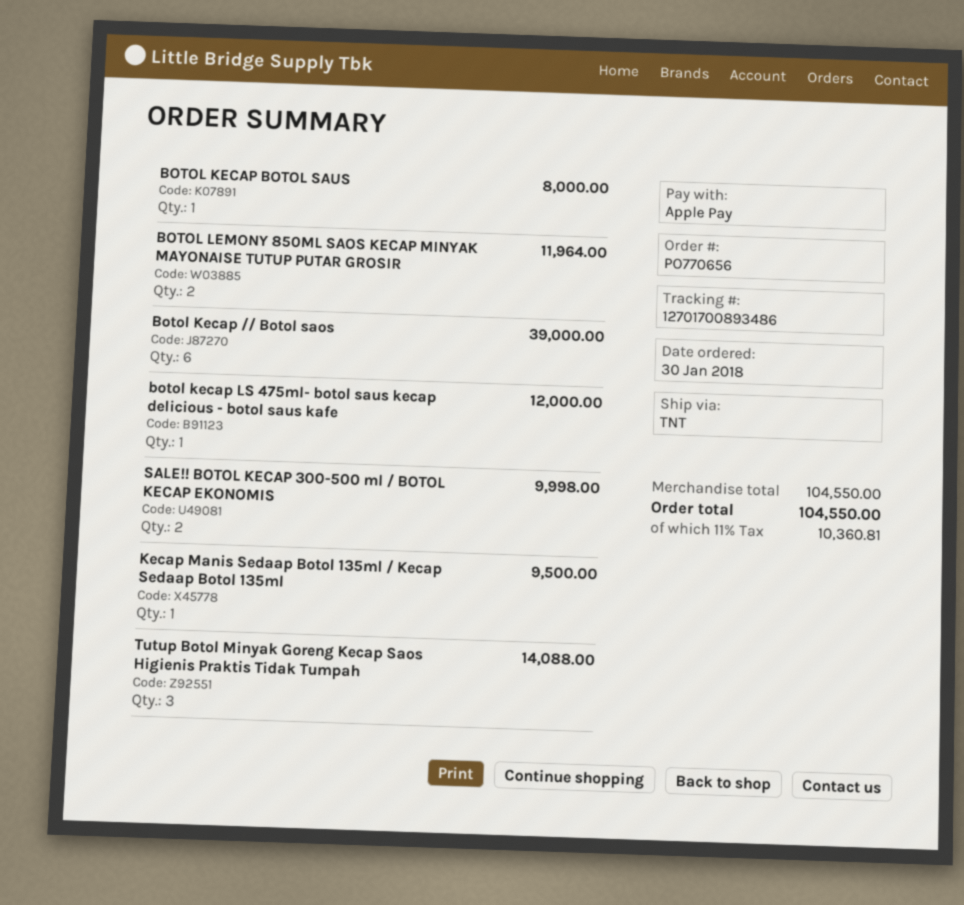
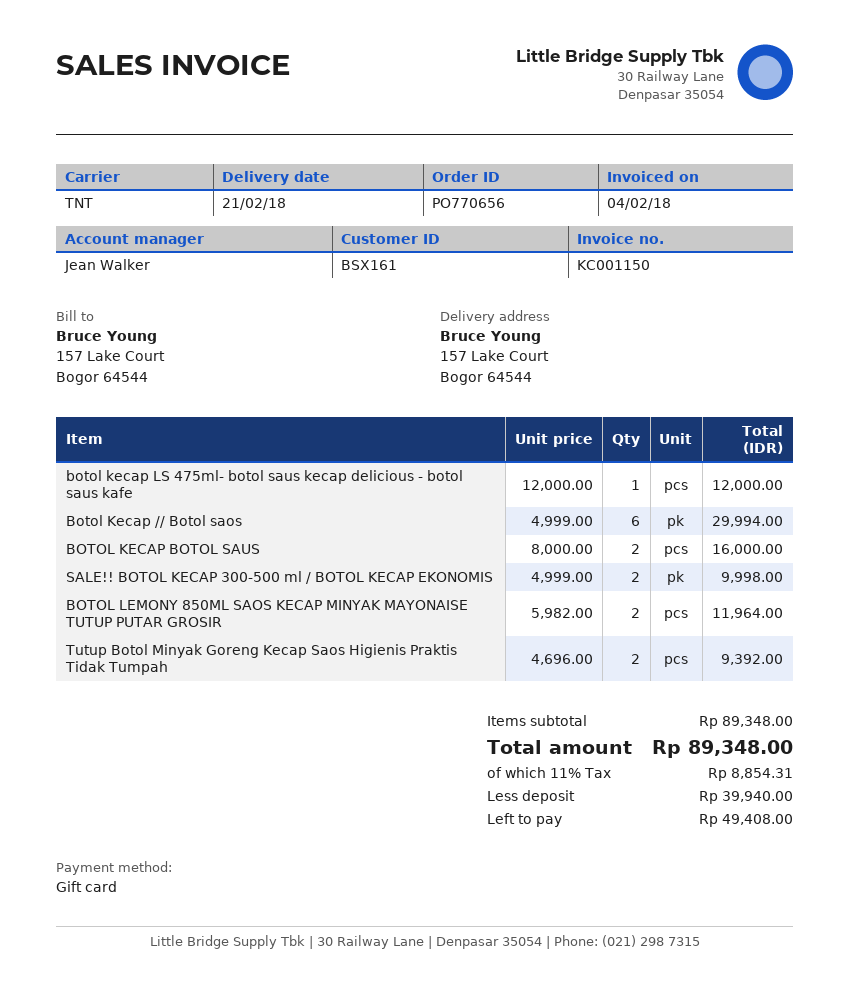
payment method: Apple Pay -> gift card
BOTOL KECAP BOTOL SAUS: 1 for 8000.00 -> 2 for 16000.00
Botol Kecap // Botol saos: 6 for 39000.00 -> 6 for 29994.00
Kecap Manis Sedaap Botol 135ml / Kecap Sedaap Botol 135ml: 1 for 9500.00 -> none
Tutup Botol Minyak Goreng Kecap Saos Higienis Praktis Tidak Tumpah: 3 for 14088.00 -> 2 for 9392.00
subtotal: 104550.00 -> 89348.00
tax: 11% = 10360.81 -> 11% = 8854.31
total: 104550.00 -> 89348.00

